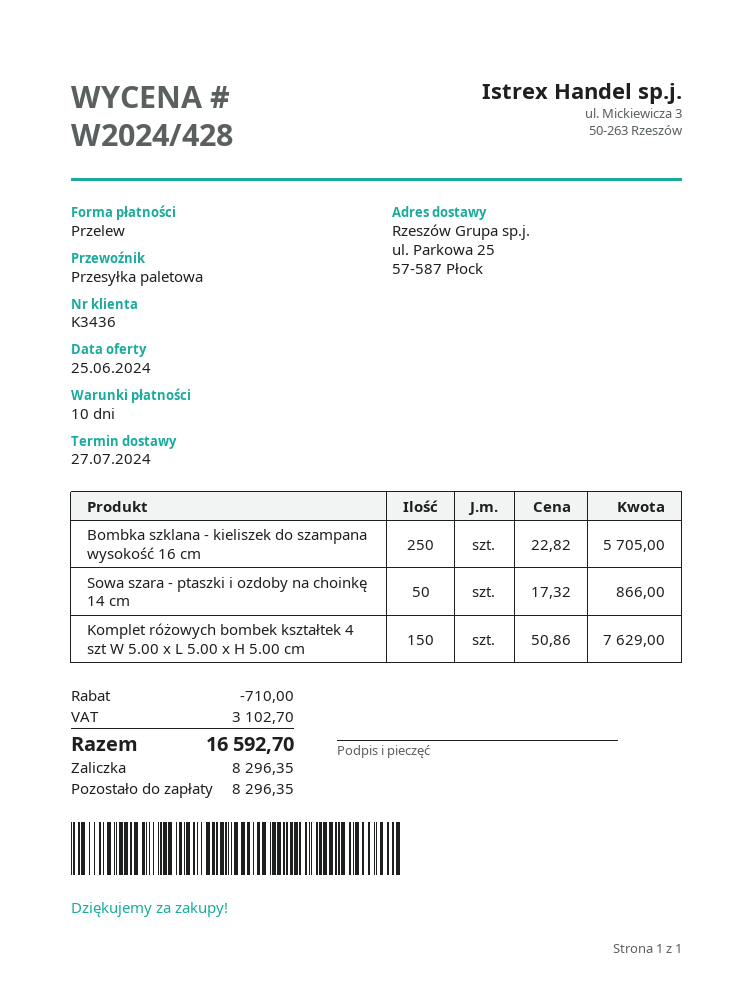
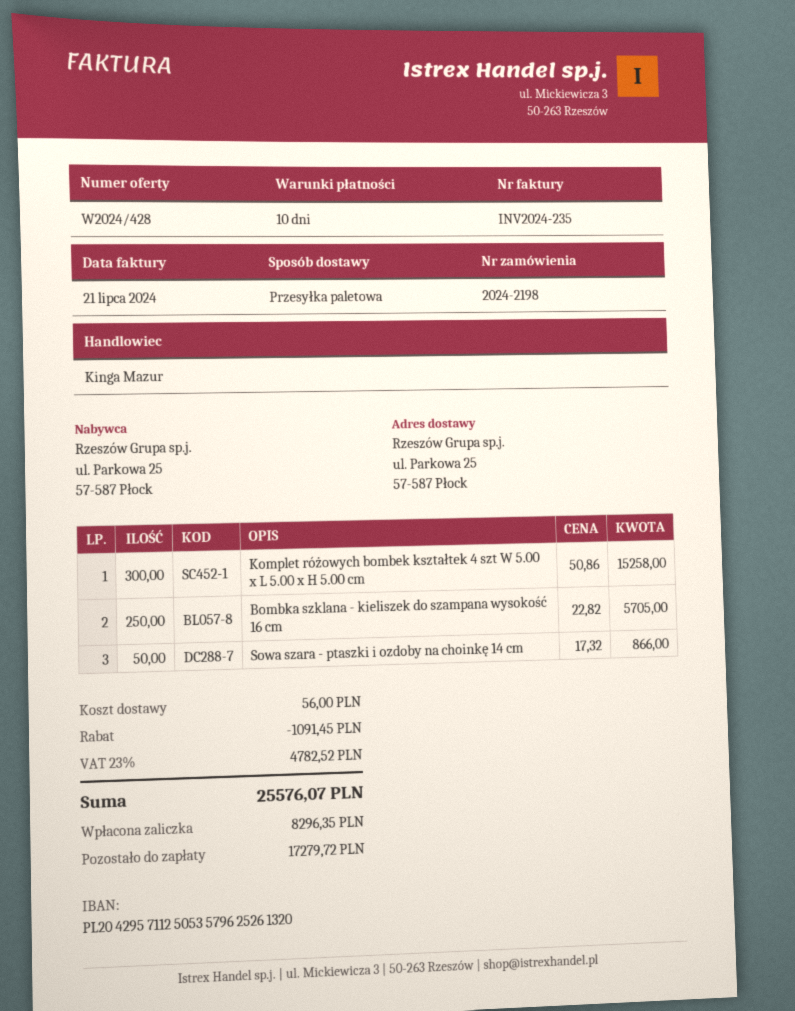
Komplet różowych bombek kształtek 4 szt W 5.00 x L 5.00 x H 5.00 cm: 150 x 50.86 = 7629.00 -> 300 x 50.86 = 15258.00
discount: 710.00 -> 1091.45
shipping: none -> 56.00
tax: 3102.70 -> 4782.52
total: 16592.70 -> 25576.07
balance: 8296.35 -> 17279.72

